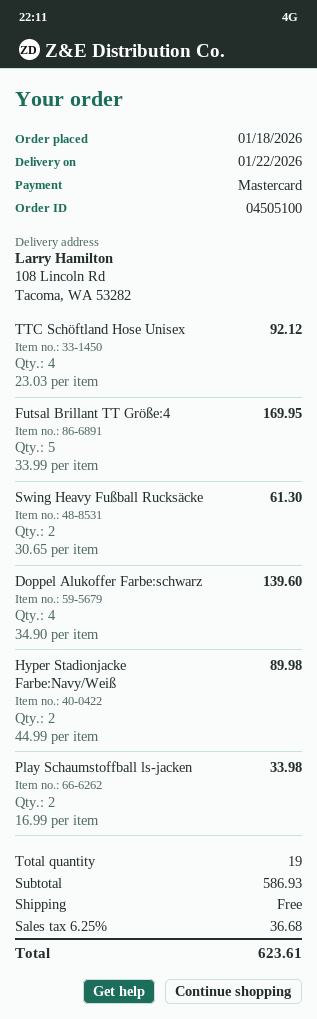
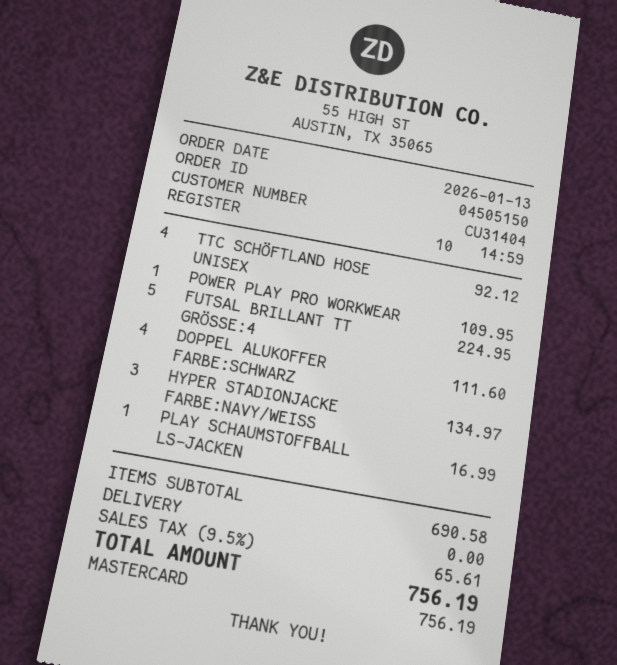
order number: 04505100 -> 04505150
order date: 2026-01-18 -> 2026-01-13
Futsal Brillant TT Größe:4: 5 for 169.95 -> 5 for 224.95
Swing Heavy Fußball Rucksäcke: 2 for 61.30 -> none
Doppel Alukoffer Farbe:schwarz: 4 for 139.60 -> 4 for 111.60
Hyper Stadionjacke Farbe:Navy/Weiß: 2 for 89.98 -> 3 for 134.97
Play Schaumstoffball ls-jacken: 2 for 33.98 -> 1 for 16.99
POWER PLAY PRO WORKWEAR: none -> 1 for 109.95
subtotal: 586.93 -> 690.58
tax: 6.25% = 36.68 -> 9.5% = 65.61
total: 623.61 -> 756.19

